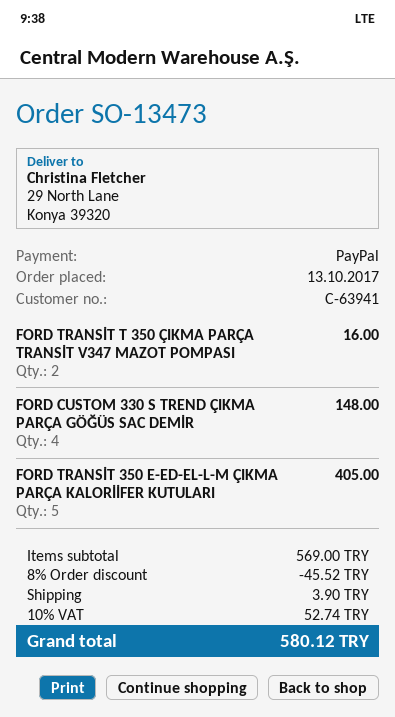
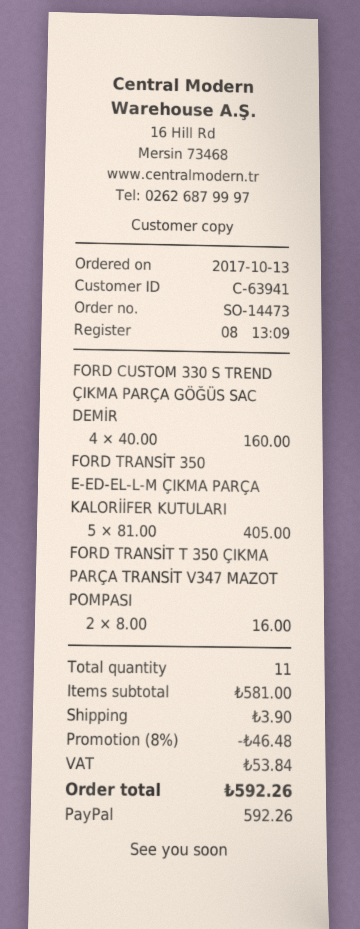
order number: SO-13473 -> SO-14473
FORD CUSTOM 330 S TREND ÇIKMA PARÇA GÖĞÜS SAC DEMİR: 4 for 148.00 -> 4 for 160.00
subtotal: 569.00 -> 581.00
discount: 8% = 45.52 -> 8% = 46.48
tax: 52.74 -> 53.84
total: 580.12 -> 592.26

